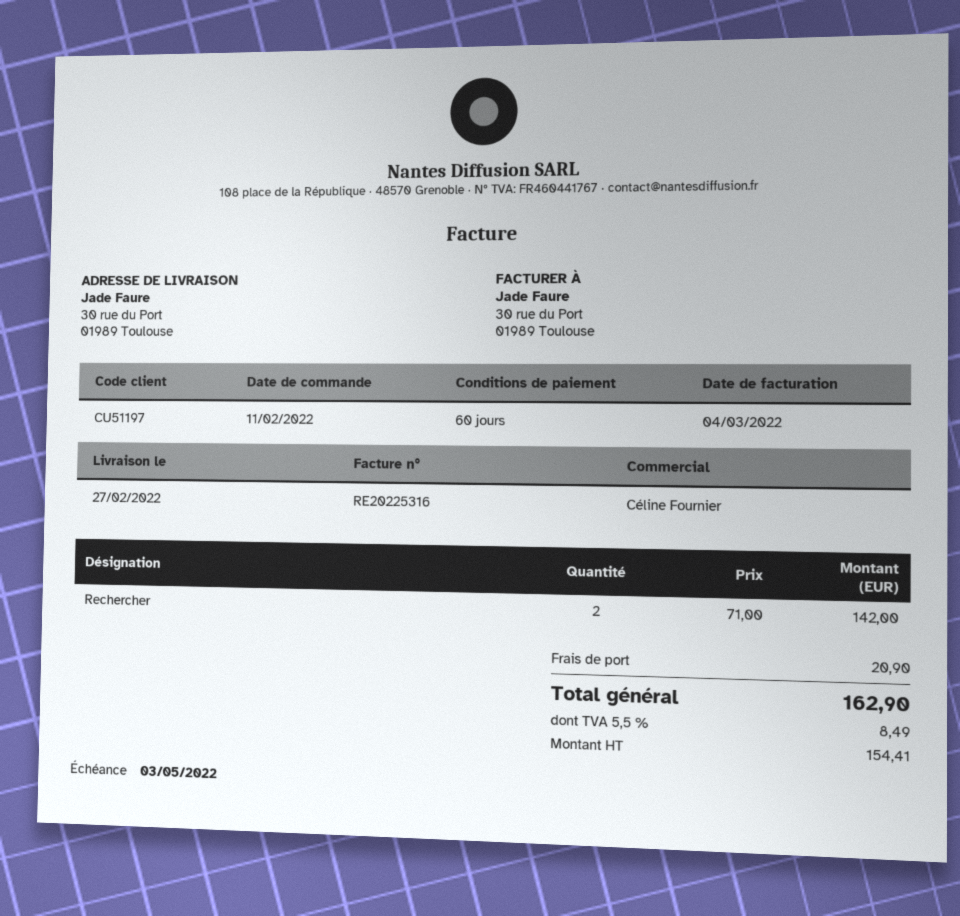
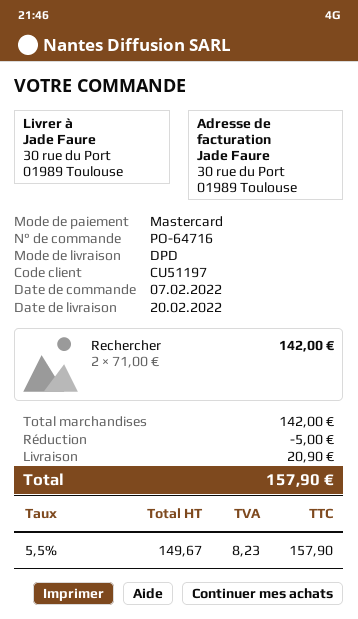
order date: 2022-02-11 -> 2022-02-07
delivery date: 2022-02-27 -> 2022-02-20
discount: none -> 5.00
net: 154.41 -> 149.67
tax: 5.5% = 8.49 -> 5.5% = 8.23
total: 162.90 -> 157.90

